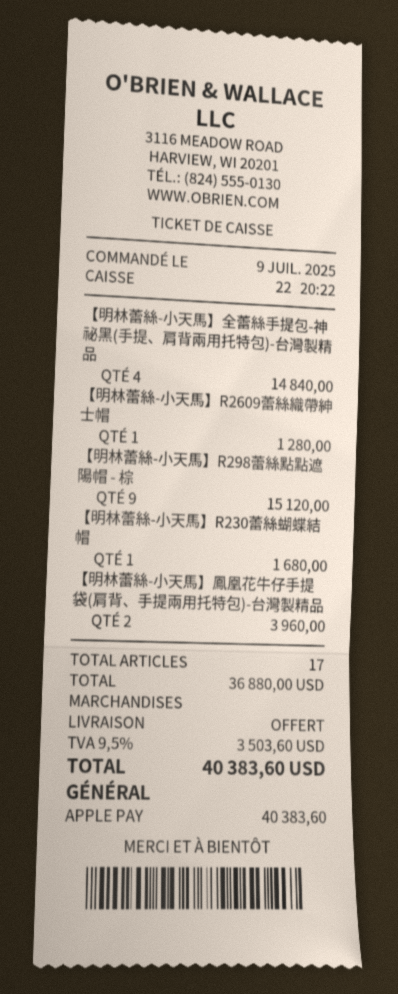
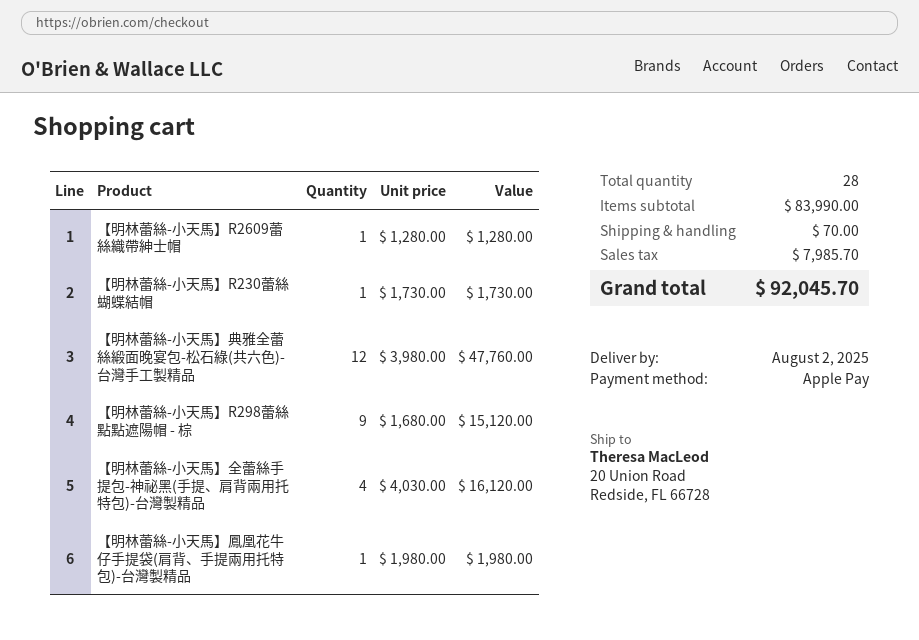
【明林蕾絲-小天馬】全蕾絲手提包-神祕黑(手提、肩背兩用托特包)-台灣製精品: 4 for 14840.00 -> 4 for 16120.00
【明林蕾絲-小天馬】R230蕾絲蝴蝶結帽: 1 for 1680.00 -> 1 for 1730.00
【明林蕾絲-小天馬】鳳凰花牛仔手提袋(肩背、手提兩用托特包)-台灣製精品: 2 for 3960.00 -> 1 for 1980.00
【明林蕾絲-小天馬】典雅全蕾絲緞面晚宴包-松石綠(共六色)- 台灣手工製精品: none -> 12 for 47760.00
total quantity: 17 -> 28
subtotal: 36880.00 -> 83990.00
shipping: 0.00 -> 70.00
tax: 3503.60 -> 7985.70
total: 40383.60 -> 92045.70

